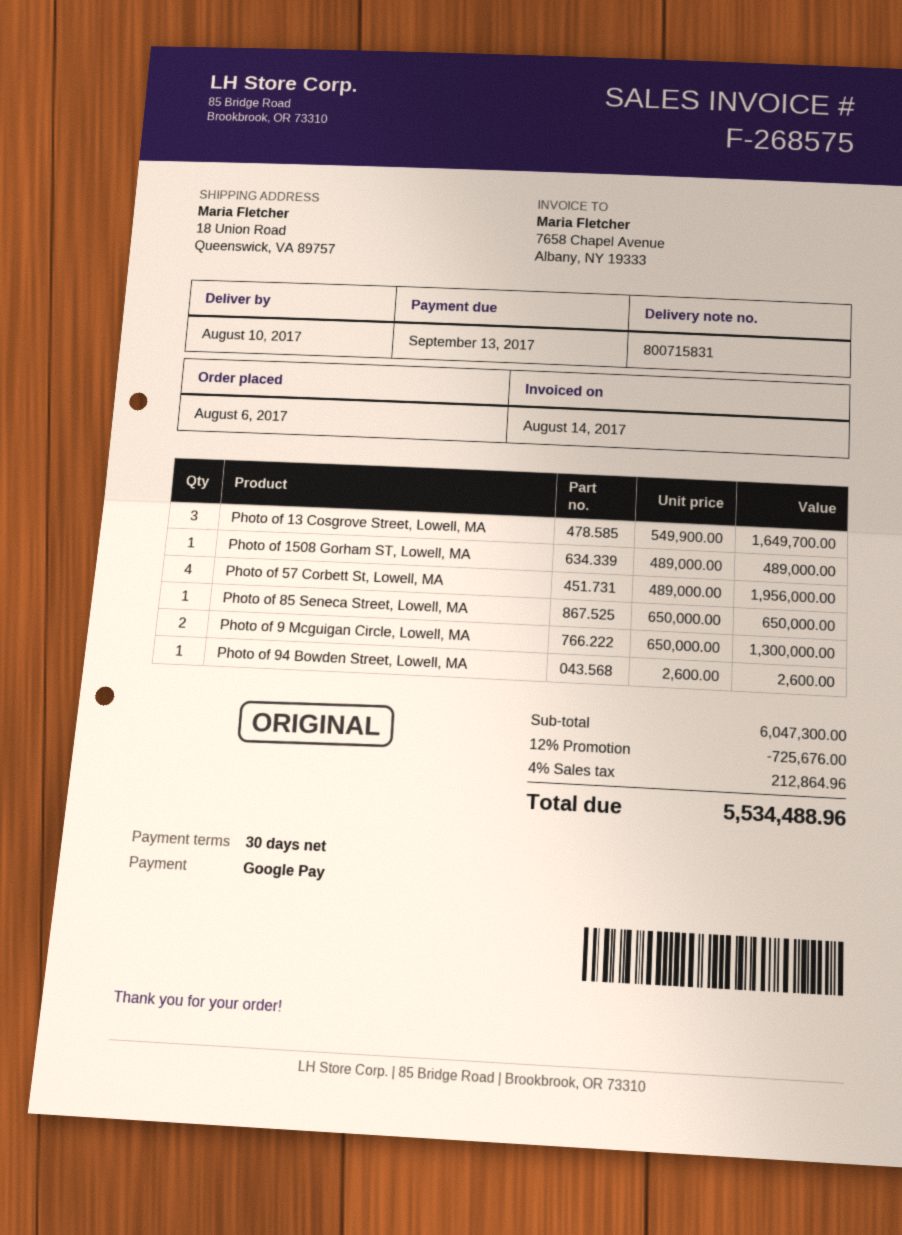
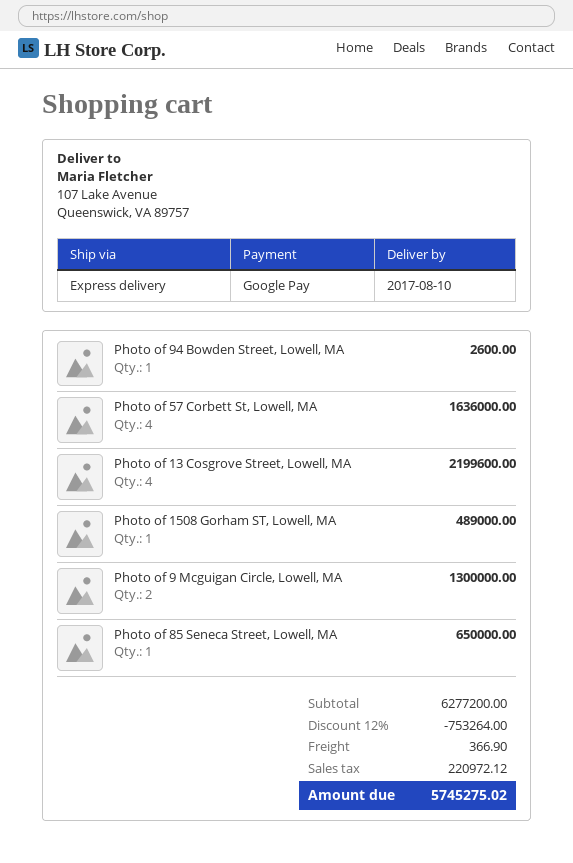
ship to: 18 Union Road, Queenswick, VA 89757 -> 107 Lake Avenue, Queenswick, VA 89757
Photo of 13 Cosgrove Street, Lowell, MA: 3 for 1649700.00 -> 4 for 2199600.00
Photo of 57 Corbett St, Lowell, MA: 4 for 1956000.00 -> 4 for 1636000.00
subtotal: 6047300.00 -> 6277200.00
discount: 12% = 725676.00 -> 12% = 753264.00
shipping: none -> 366.90
tax: 212864.96 -> 220972.12
total: 5534488.96 -> 5745275.02

